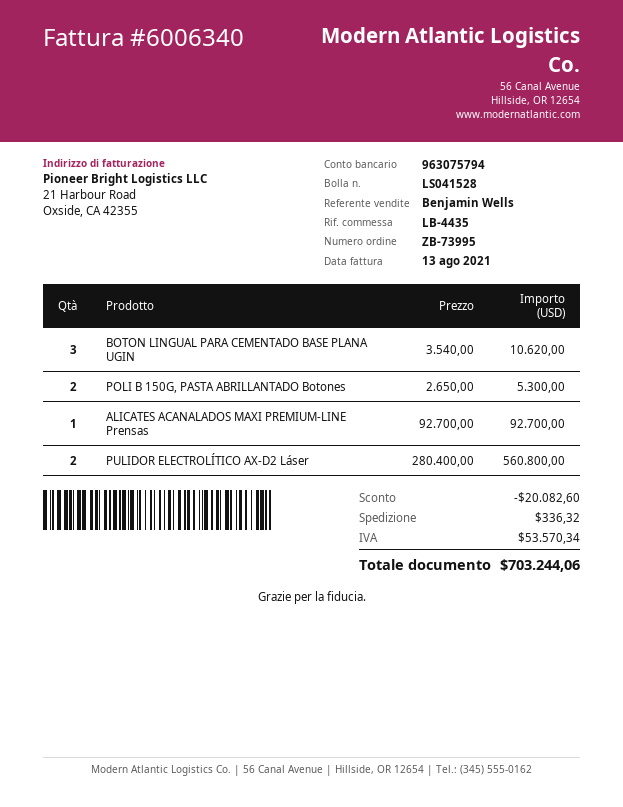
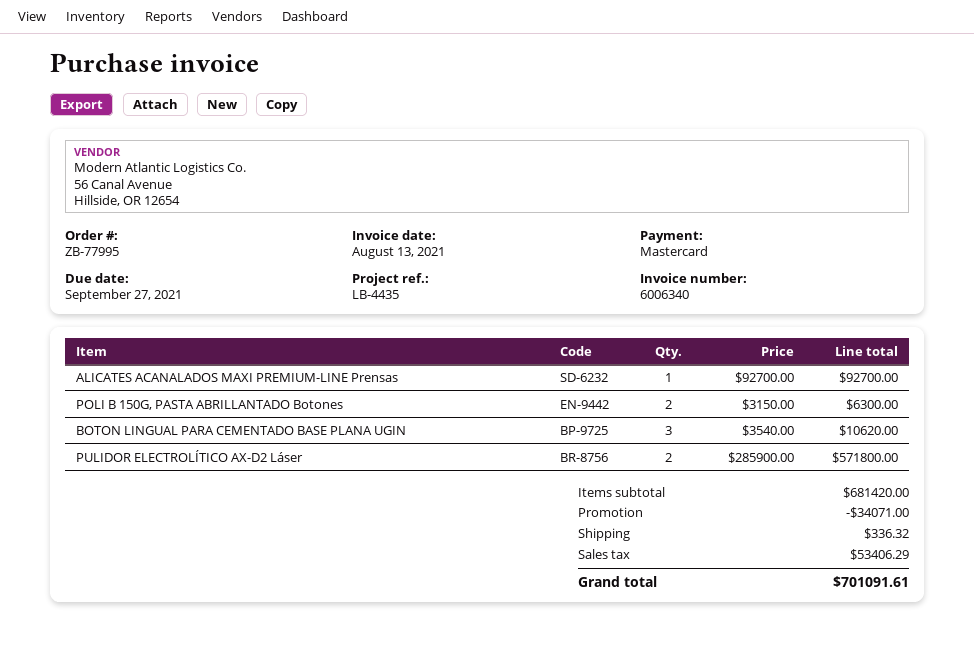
order number: ZB-73995 -> ZB-77995
POLI B 150G, PASTA ABRILLANTADO Botones: 2 x 2650.00 = 5300.00 -> 2 x 3150.00 = 6300.00
PULIDOR ELECTROLÍTICO AX-D2 Láser: 2 x 280400.00 = 560800.00 -> 2 x 285900.00 = 571800.00
discount: 20082.60 -> 34071.00
tax: 53570.34 -> 53406.29
total: 703244.06 -> 701091.61

